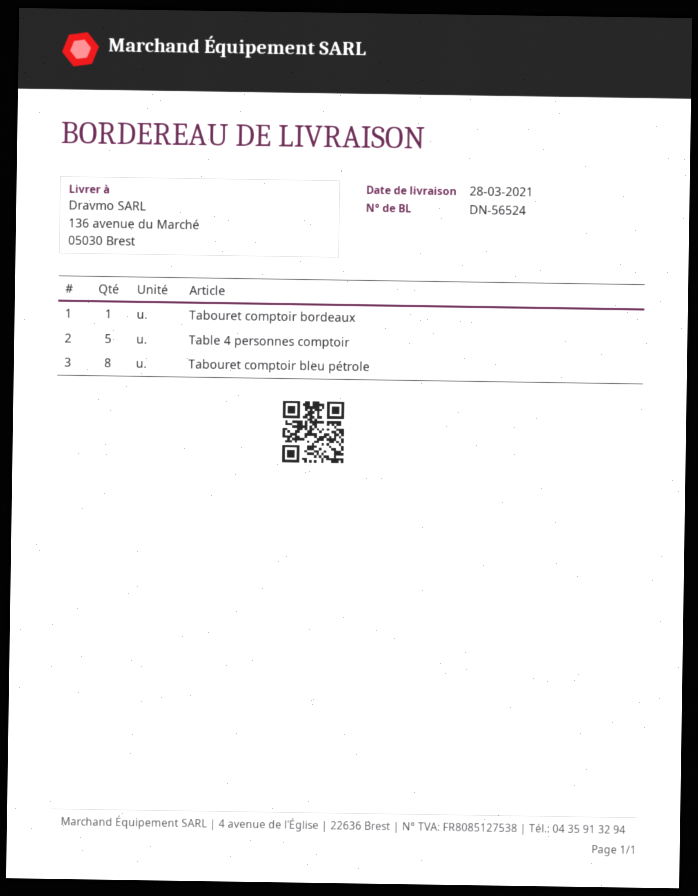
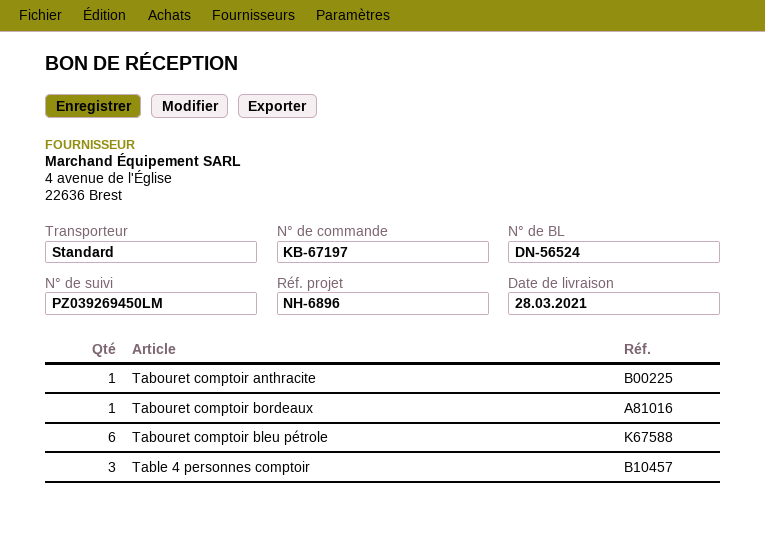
Table 4 personnes comptoir: 5 -> 3
Tabouret comptoir bleu pétrole: 8 -> 6
Tabouret comptoir anthracite: none -> 1

